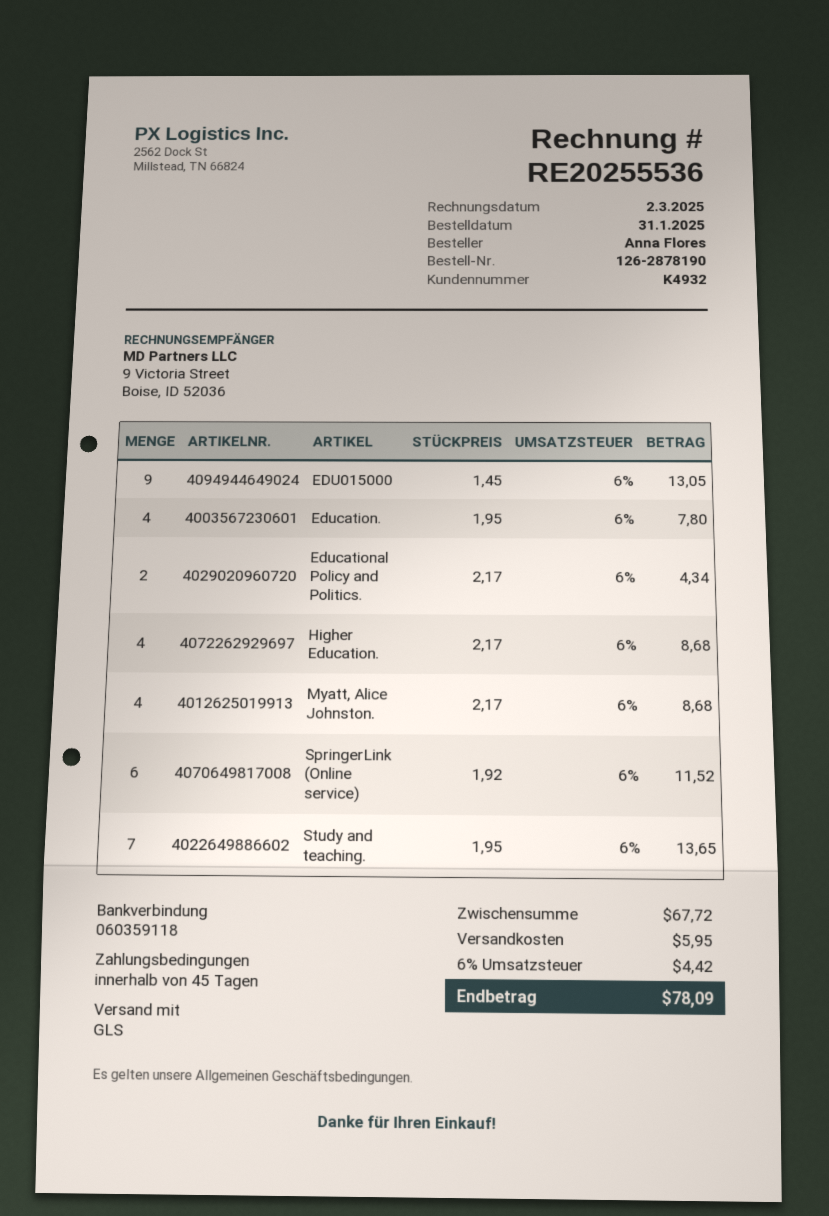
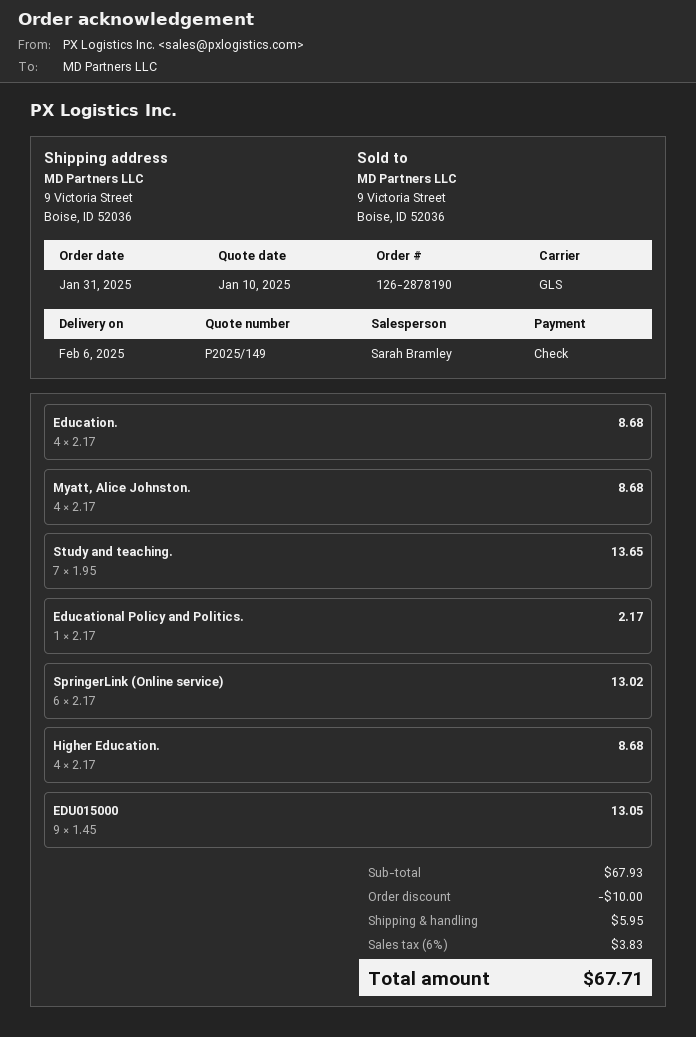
Education.: 4 x 1.95 = 7.80 -> 4 x 2.17 = 8.68
Educational Policy and Politics.: 2 x 2.17 = 4.34 -> 1 x 2.17 = 2.17
SpringerLink (Online service): 6 x 1.92 = 11.52 -> 6 x 2.17 = 13.02
subtotal: 67.72 -> 67.93
discount: none -> 10.00
tax: 6% = 4.42 -> 6% = 3.83
total: 78.09 -> 67.71

